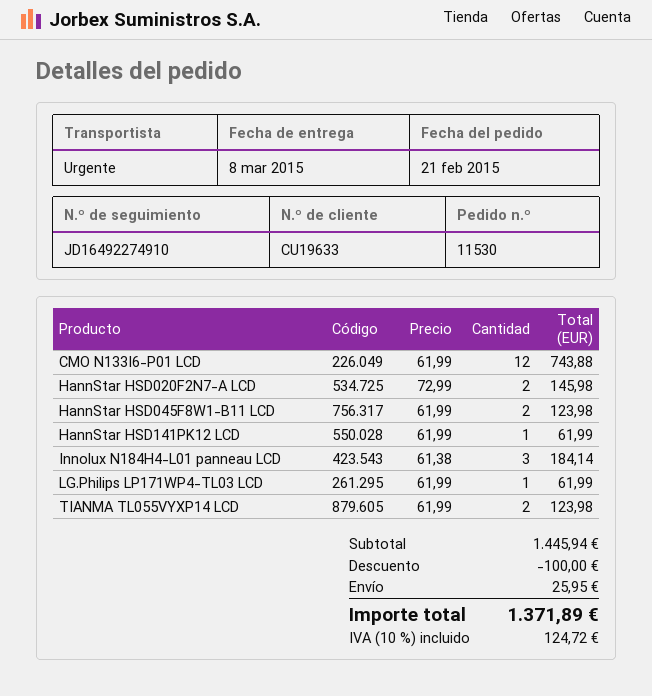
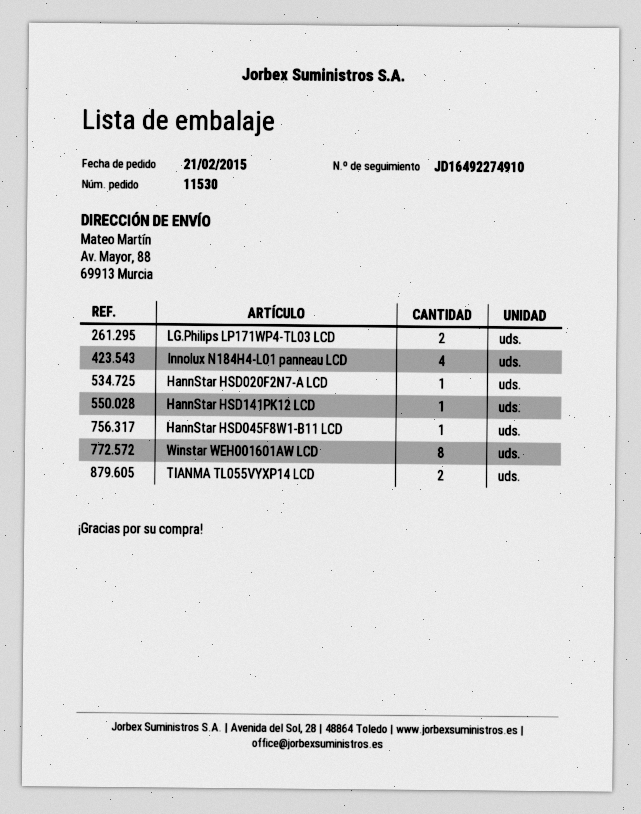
CMO N133I6-P01 LCD: 12 -> none
HannStar HSD020F2N7-A LCD: 2 -> 1
HannStar HSD045F8W1-B11 LCD: 2 -> 1
Innolux N184H4-L01 panneau LCD: 3 -> 4
LG.Philips LP171WP4-TL03 LCD: 1 -> 2
Winstar WEH001601AW LCD: none -> 8

